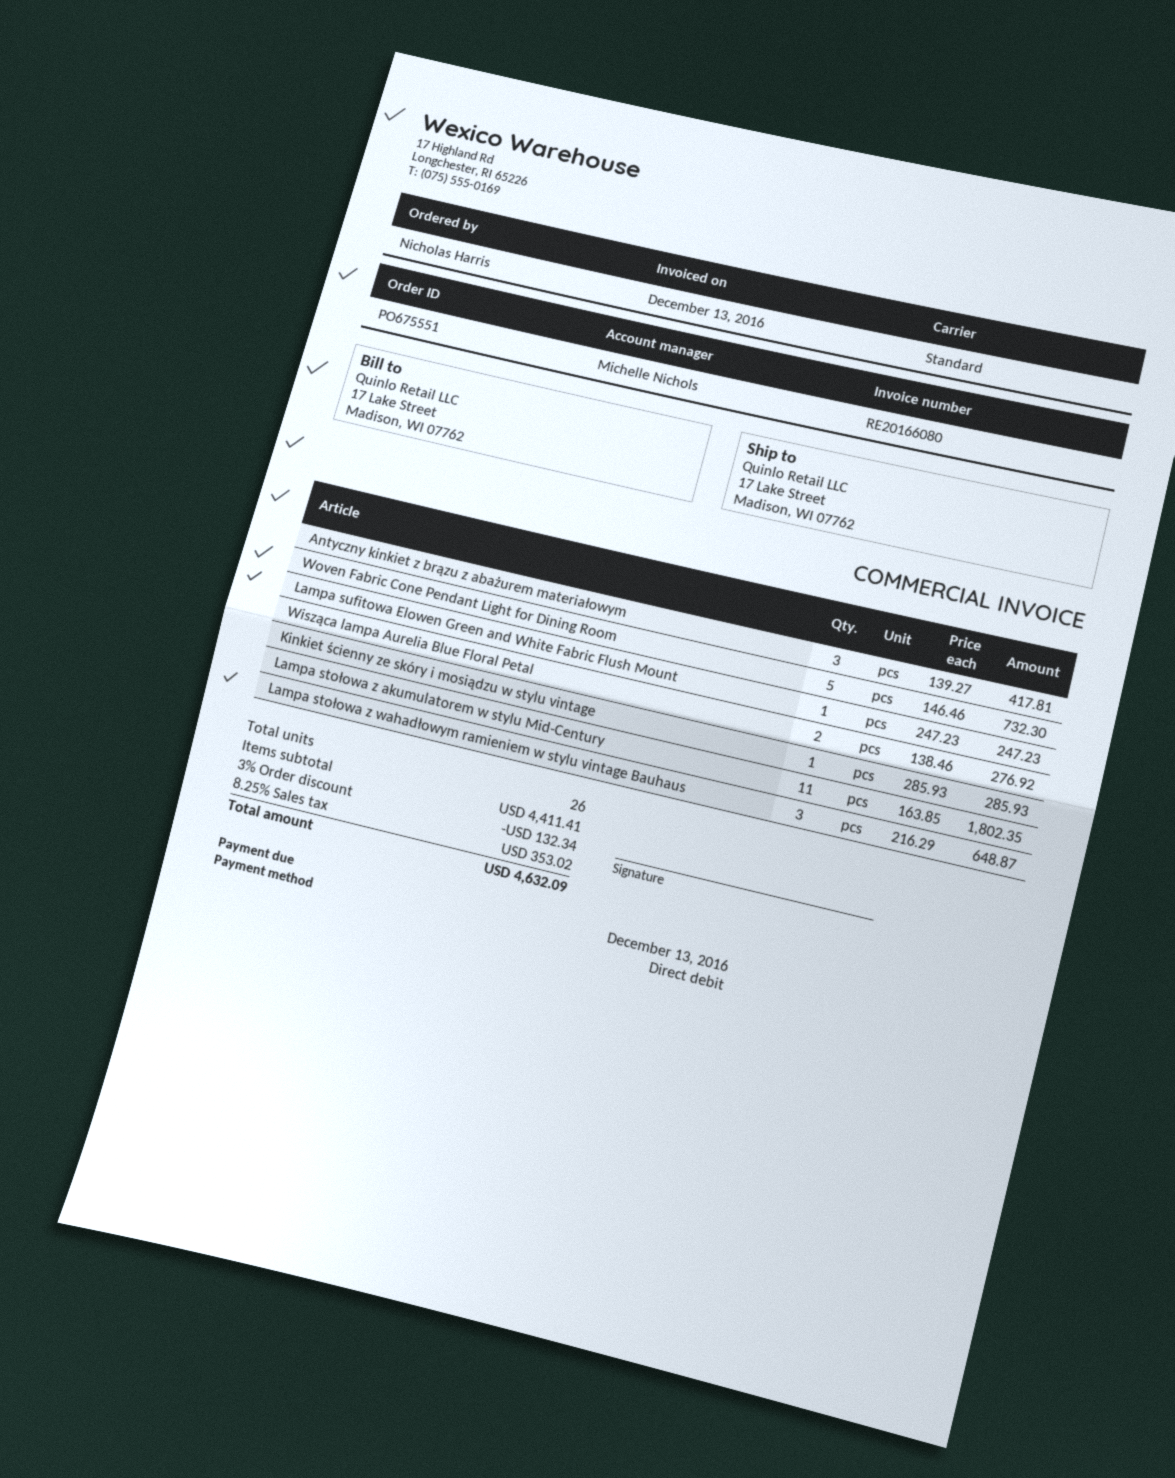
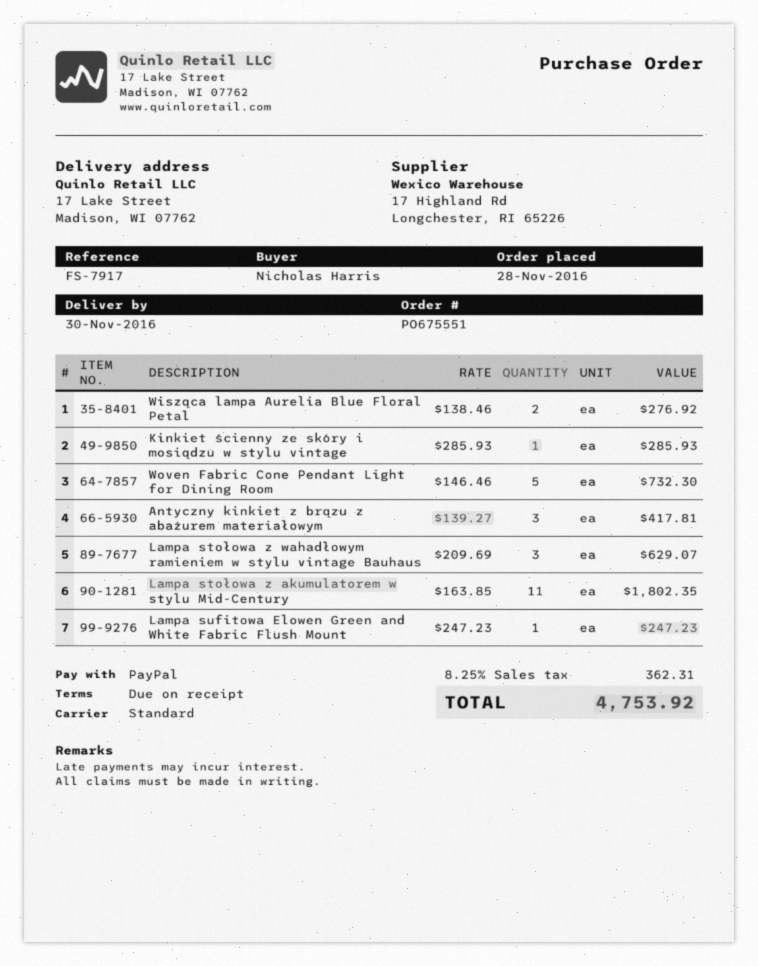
payment method: direct debit -> PayPal
Lampa stołowa z wahadłowym ramieniem w stylu vintage Bauhaus: 3 x 216.29 = 648.87 -> 3 x 209.69 = 629.07
discount: 3% = 132.34 -> none
tax: 8.25% = 353.02 -> 8.25% = 362.31
total: 4632.09 -> 4753.92

